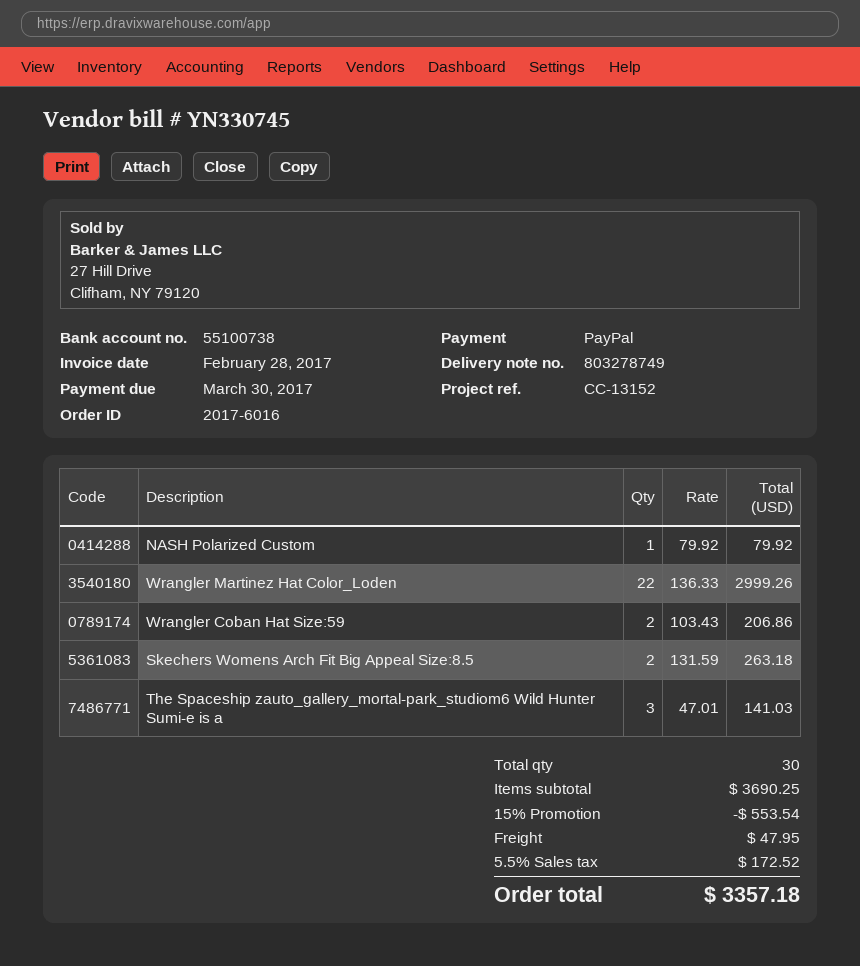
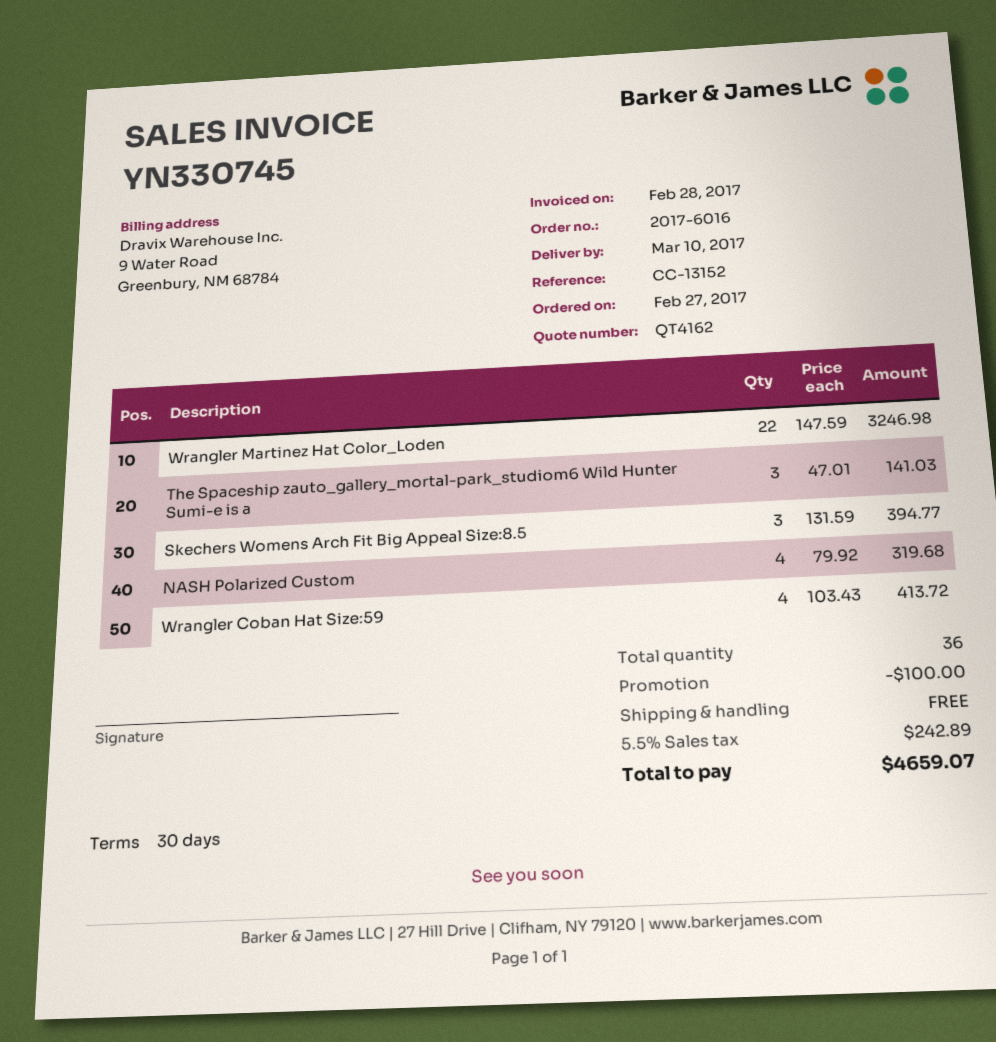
NASH Polarized Custom: 1 x 79.92 = 79.92 -> 4 x 79.92 = 319.68
Wrangler Martinez Hat Color_Loden: 22 x 136.33 = 2999.26 -> 22 x 147.59 = 3246.98
Wrangler Coban Hat Size:59: 2 x 103.43 = 206.86 -> 4 x 103.43 = 413.72
Skechers Womens Arch Fit Big Appeal Size:8.5: 2 x 131.59 = 263.18 -> 3 x 131.59 = 394.77
total quantity: 30 -> 36
discount: 553.54 -> 100.00
shipping: 47.95 -> 0.00
tax: 5.5% = 172.52 -> 5.5% = 242.89
total: 3357.18 -> 4659.07

